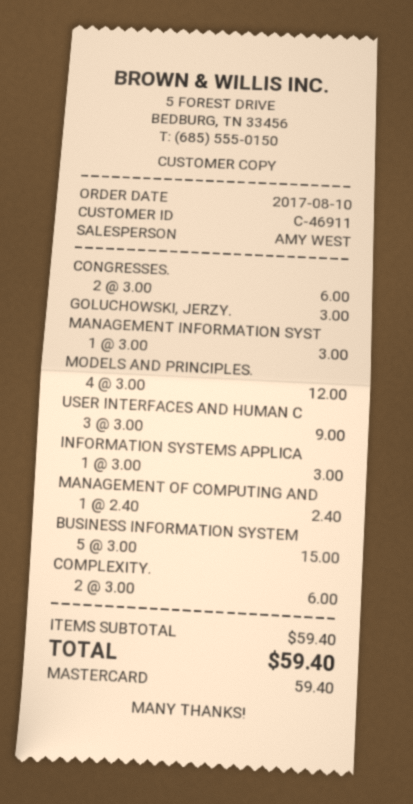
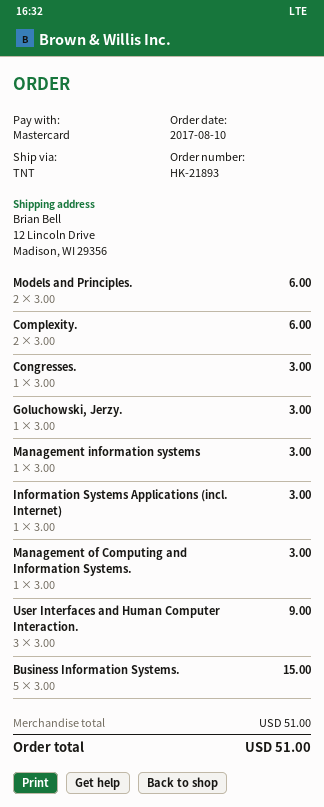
CONGRESSES.: 2 x 3.00 = 6.00 -> 1 x 3.00 = 3.00
MODELS AND PRINCIPLES.: 4 x 3.00 = 12.00 -> 2 x 3.00 = 6.00
MANAGEMENT OF COMPUTING AND: 1 x 2.40 = 2.40 -> 1 x 3.00 = 3.00
subtotal: 59.40 -> 51.00
total: 59.40 -> 51.00

